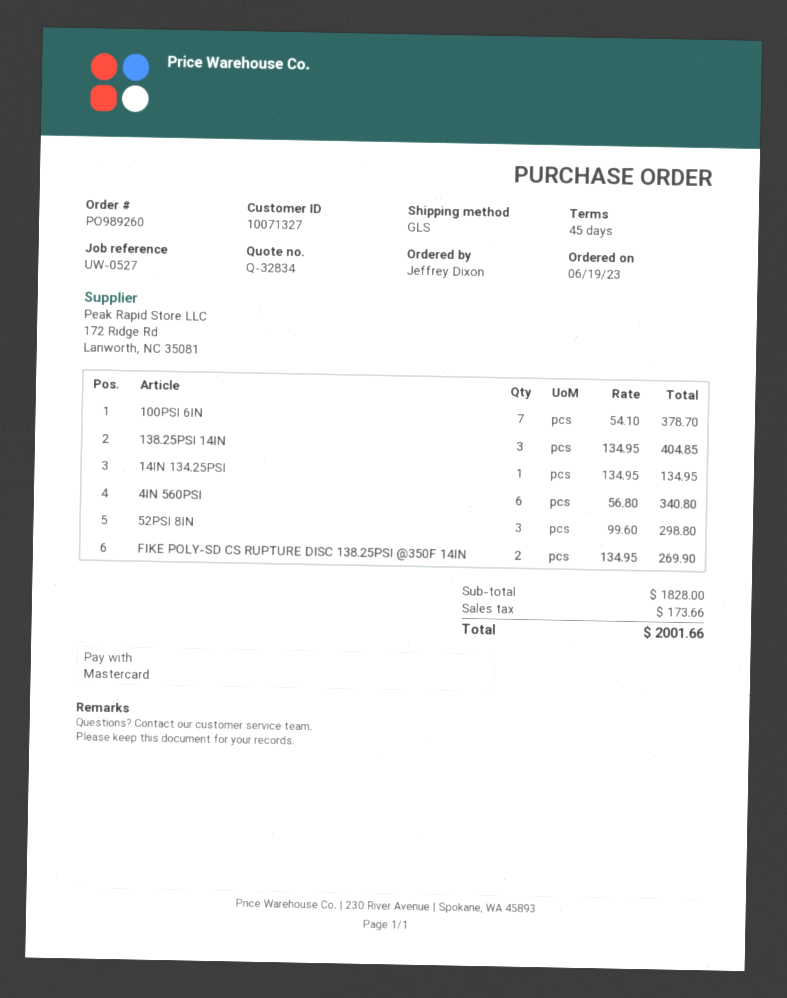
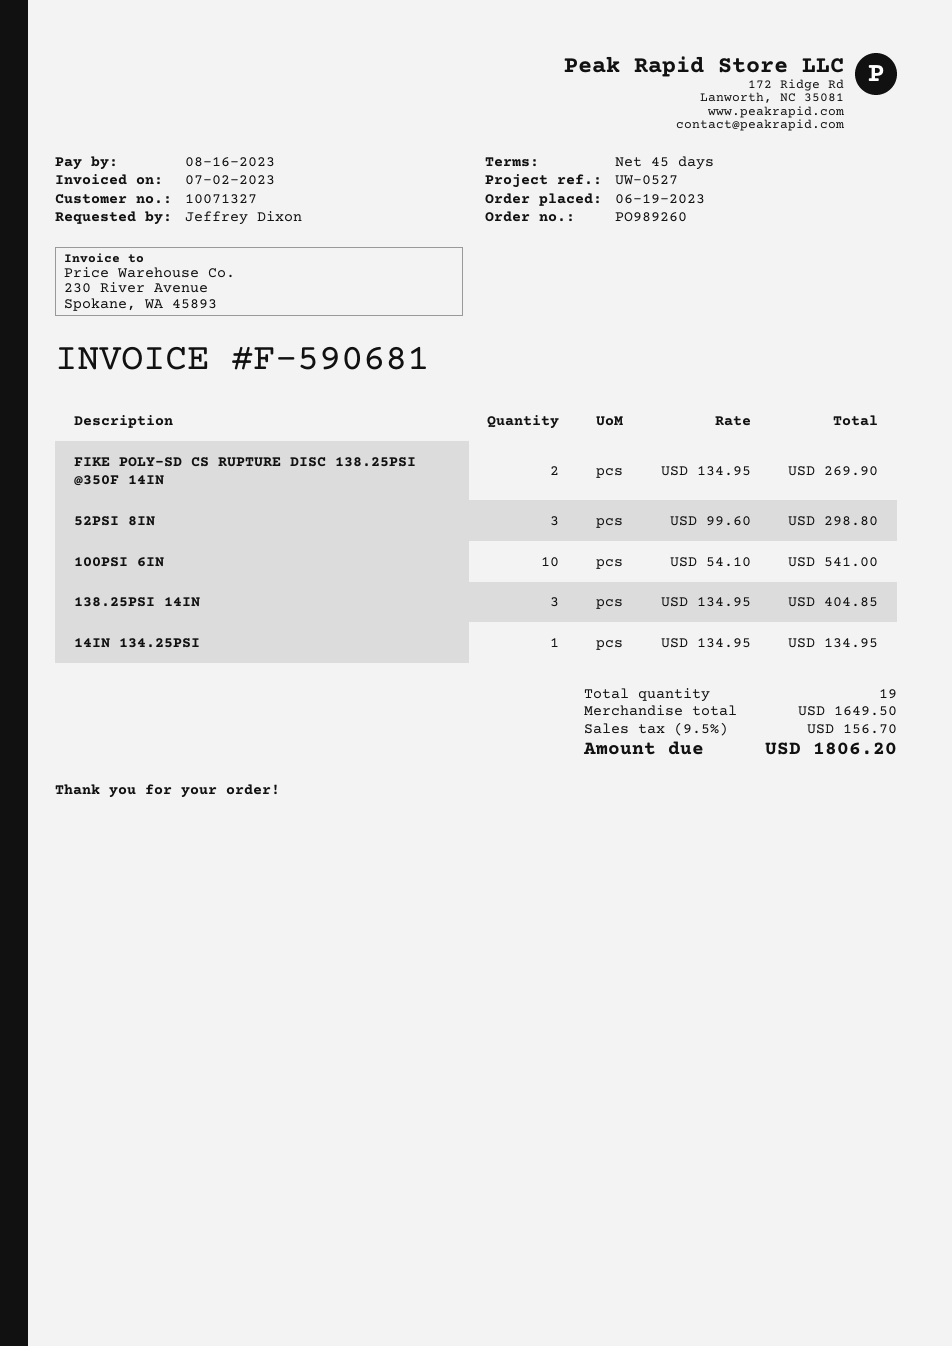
100PSI 6IN: 7 x 54.10 = 378.70 -> 10 x 54.10 = 541.00
4IN 560PSI: 6 x 56.80 = 340.80 -> none
subtotal: 1828.00 -> 1649.50
tax: 173.66 -> 156.70
total: 2001.66 -> 1806.20

